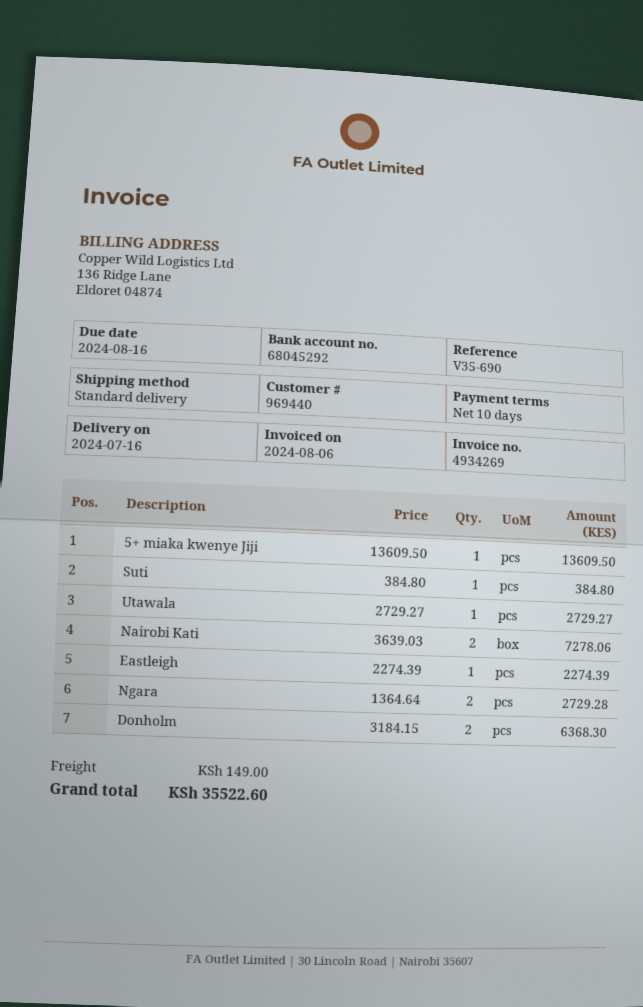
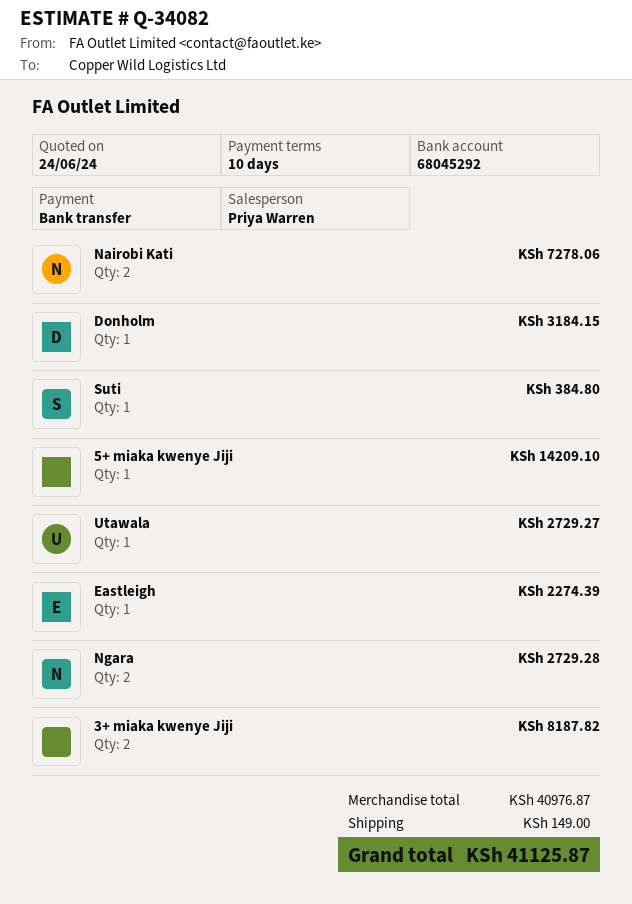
5+ miaka kwenye Jiji: 1 for 13609.50 -> 1 for 14209.10
Donholm: 2 for 6368.30 -> 1 for 3184.15
3+ miaka kwenye Jiji: none -> 2 for 8187.82
total: 35522.60 -> 41125.87

